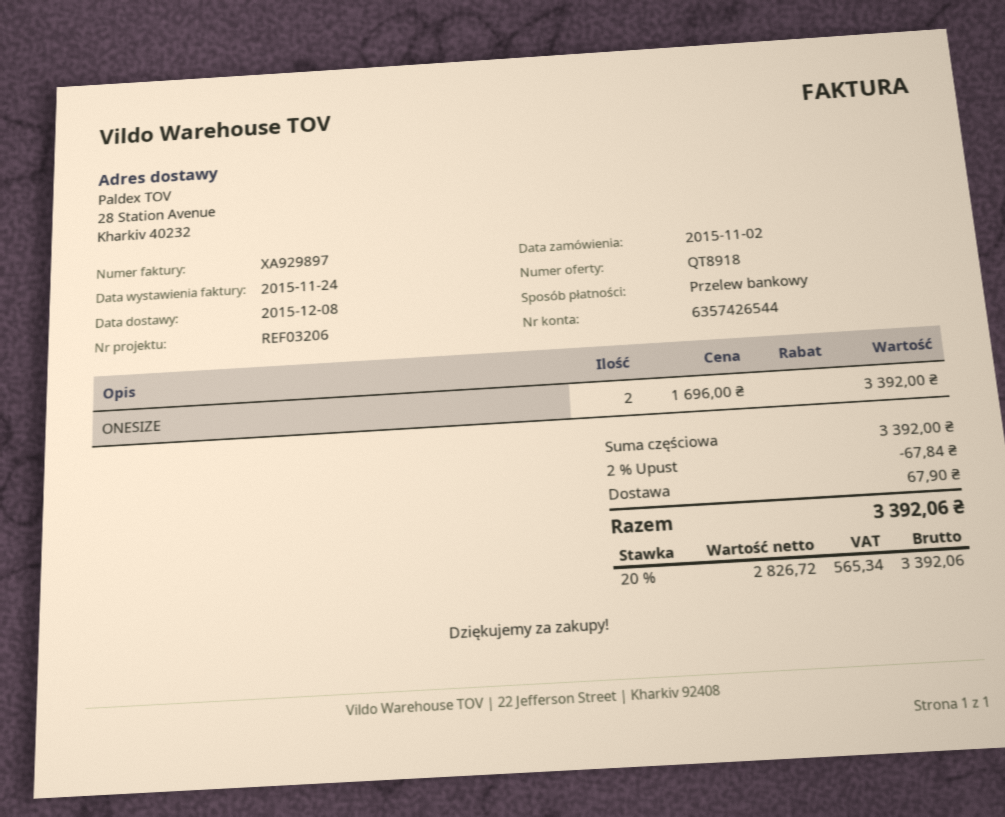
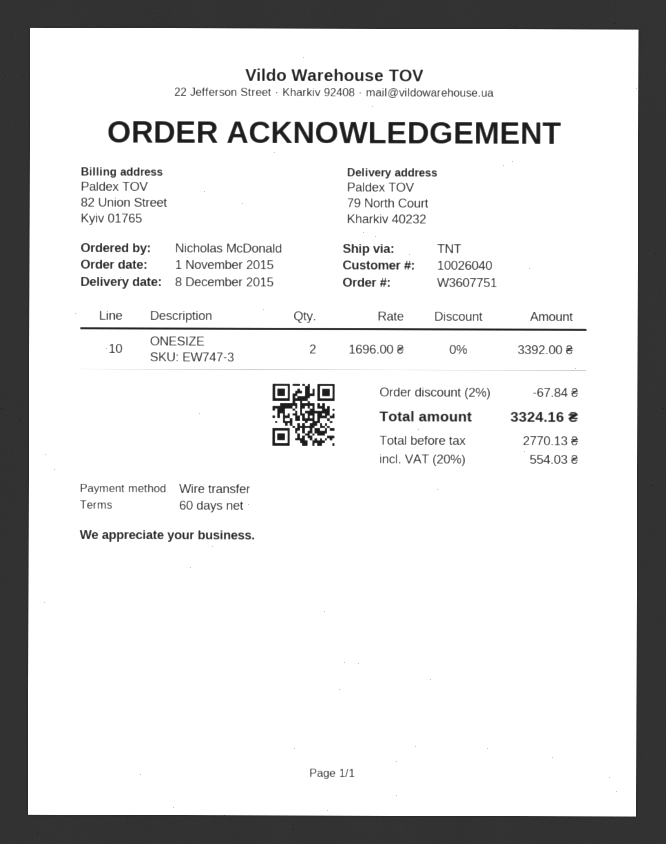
order date: 2015-11-02 -> 2015-11-01
ship to: 28 Station Avenue, Kharkiv 40232 -> 79 North Court, Kharkiv 40232
shipping: 67.90 -> none
net: 2826.72 -> 2770.13
tax: 20% = 565.34 -> 20% = 554.03
total: 3392.06 -> 3324.16

